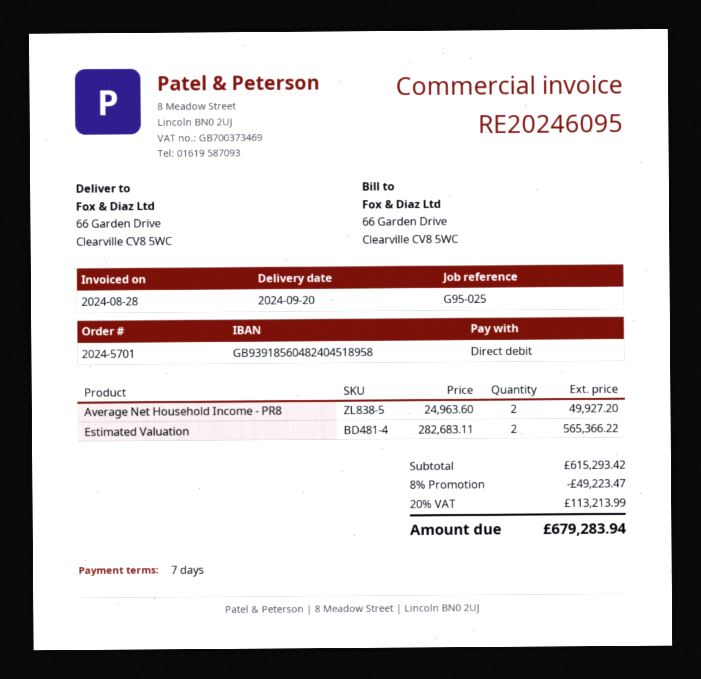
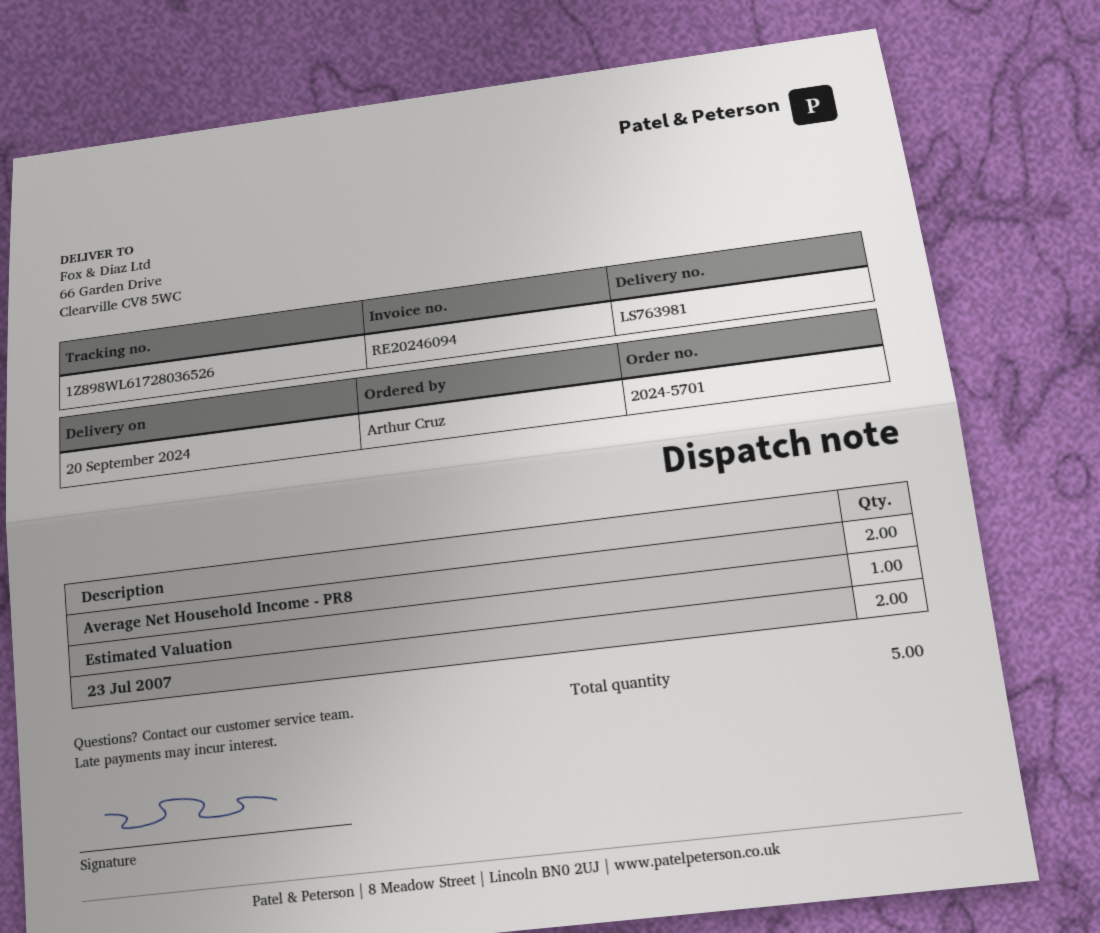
invoice number: RE20246095 -> RE20246094
Estimated Valuation: 2 -> 1
23 Jul 2007: none -> 2

